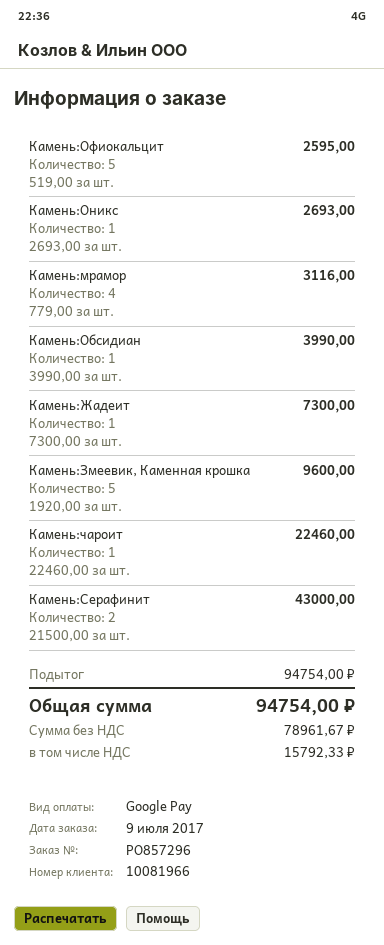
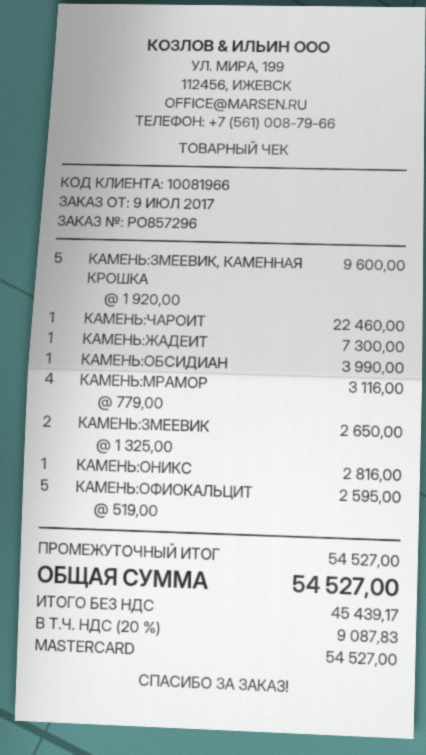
payment method: Google Pay -> Mastercard
Камень:Оникс: 1 x 2693.00 = 2693.00 -> 1 x 2816.00 = 2816.00
Камень:Серафинит: 2 x 21500.00 = 43000.00 -> none
КАМЕНЬ:ЗМЕЕВИК: none -> 2 x 1325.00 = 2650.00
subtotal: 94754.00 -> 54527.00
net: 78961.67 -> 45439.17
tax: 15792.33 -> 9087.83
total: 94754.00 -> 54527.00

